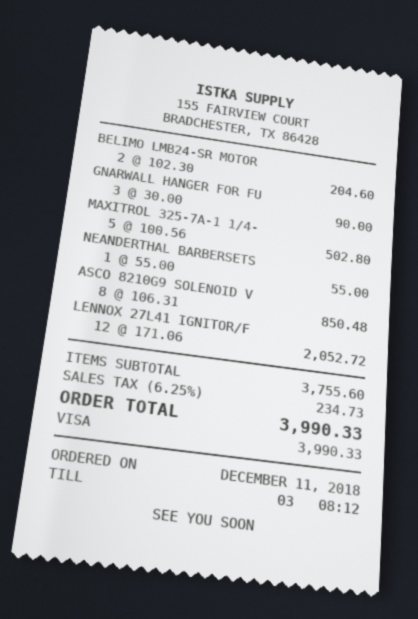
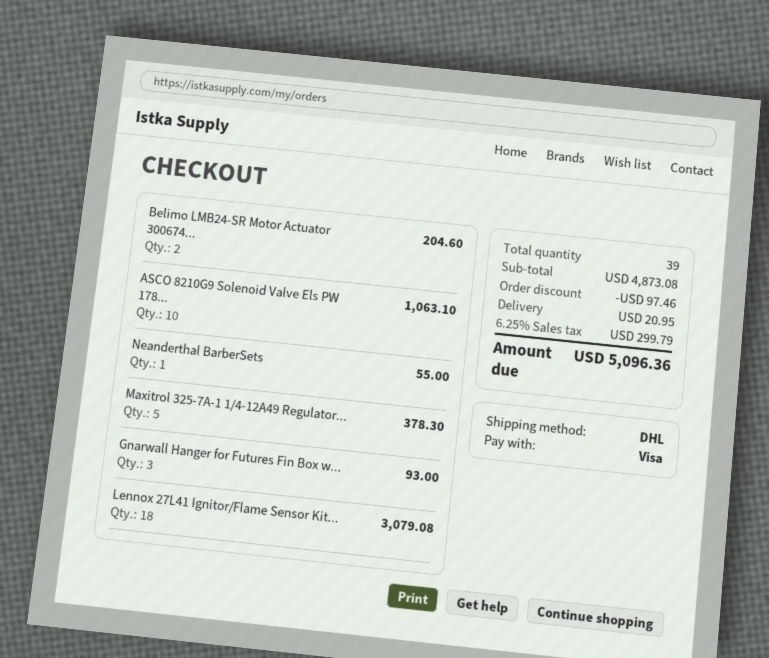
GNARWALL HANGER FOR FU: 3 for 90.00 -> 3 for 93.00
MAXITROL 325-7A-1 1/4-: 5 for 502.80 -> 5 for 378.30
ASCO 8210G9 SOLENOID V: 8 for 850.48 -> 10 for 1063.10
LENNOX 27L41 IGNITOR/F: 12 for 2052.72 -> 18 for 3079.08
subtotal: 3755.60 -> 4873.08
discount: none -> 97.46
shipping: none -> 20.95
tax: 6.25% = 234.73 -> 6.25% = 299.79
total: 3990.33 -> 5096.36

